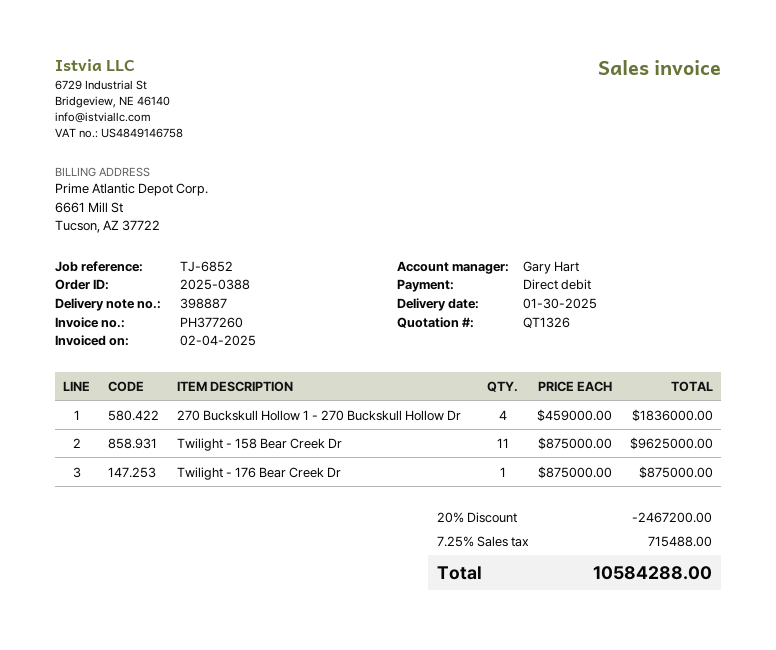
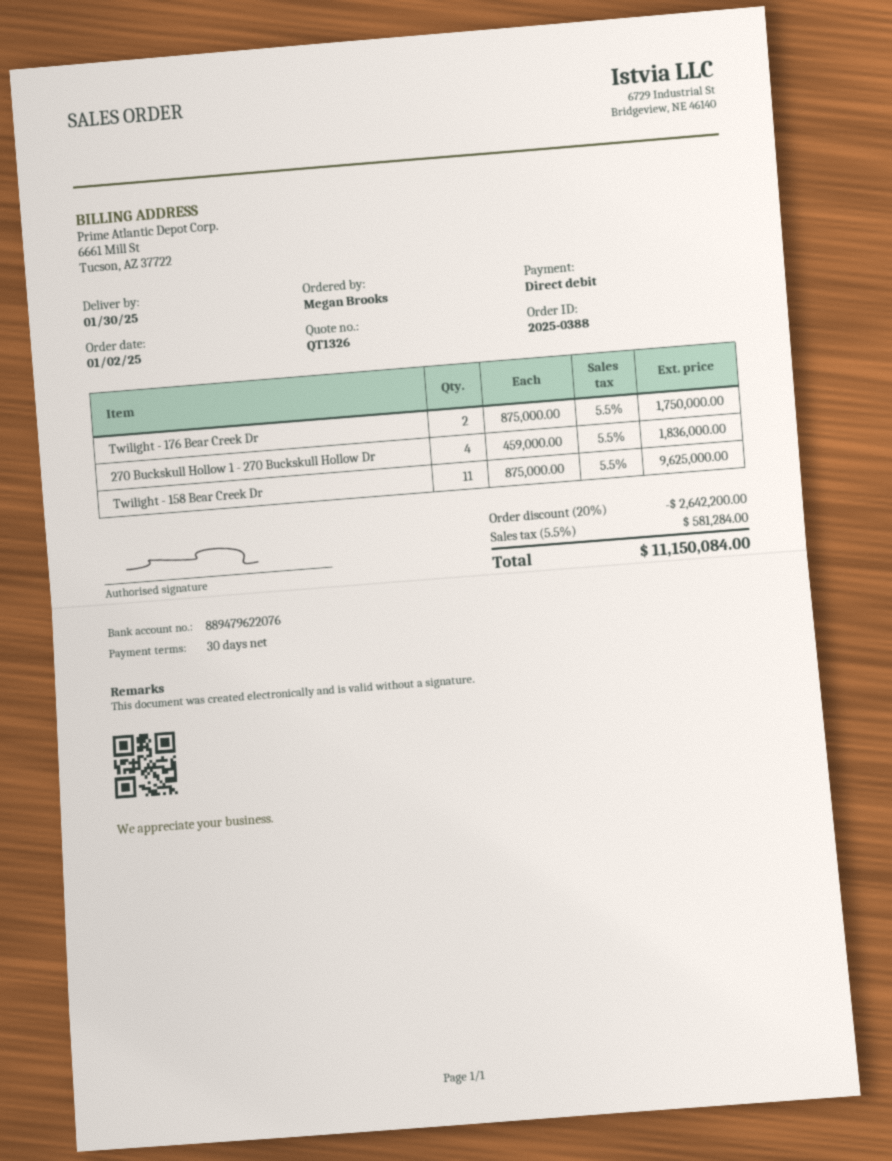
Twilight - 176 Bear Creek Dr: 1 x 875000.00 = 875000.00 -> 2 x 875000.00 = 1750000.00
discount: 20% = 2467200.00 -> 20% = 2642200.00
tax: 7.25% = 715488.00 -> 5.5% = 581284.00
total: 10584288.00 -> 11150084.00

